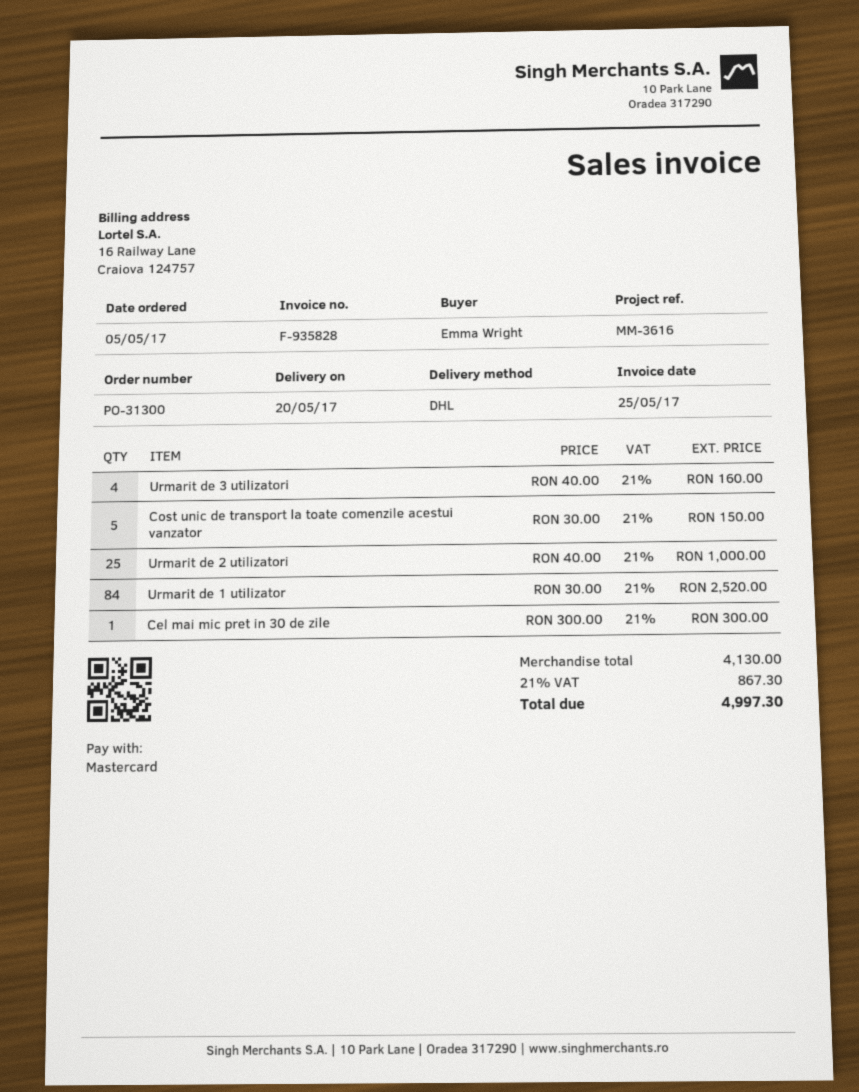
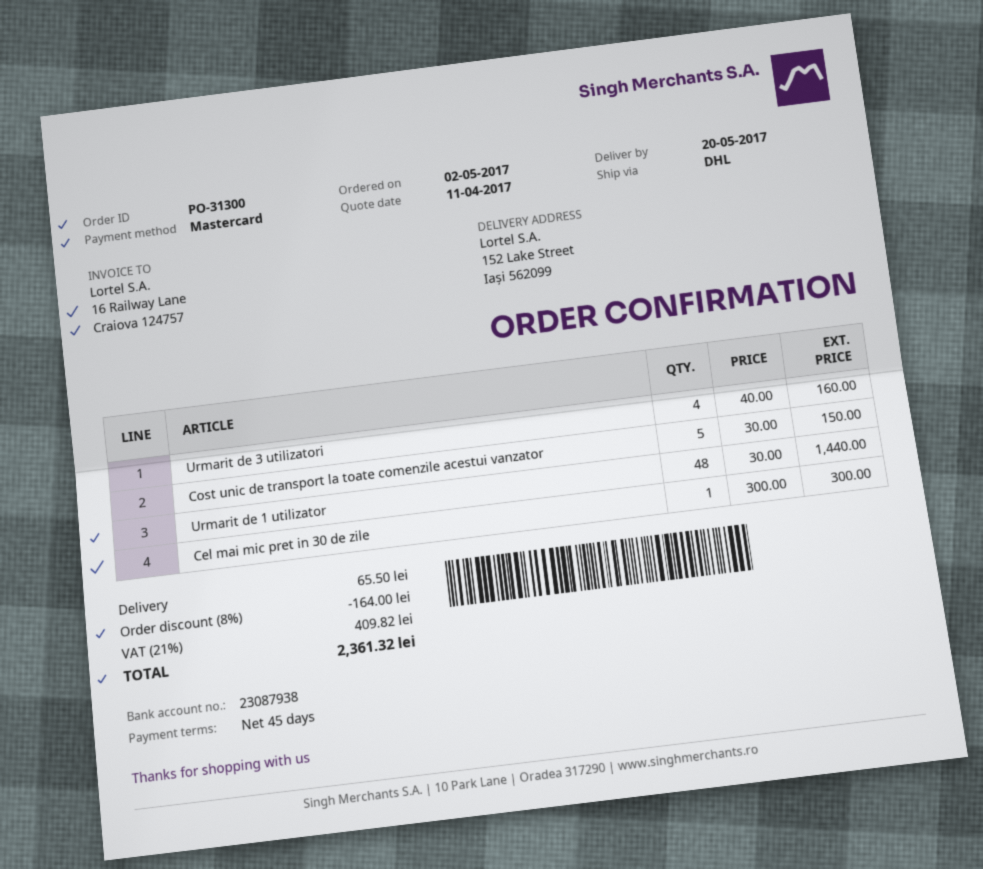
order date: 2017-05-05 -> 2017-05-02
Urmarit de 2 utilizatori: 25 x 40.00 = 1000.00 -> none
Urmarit de 1 utilizator: 84 x 30.00 = 2520.00 -> 48 x 30.00 = 1440.00
discount: none -> 8% = 164.00
shipping: none -> 65.50
tax: 21% = 867.30 -> 21% = 409.82
total: 4997.30 -> 2361.32

